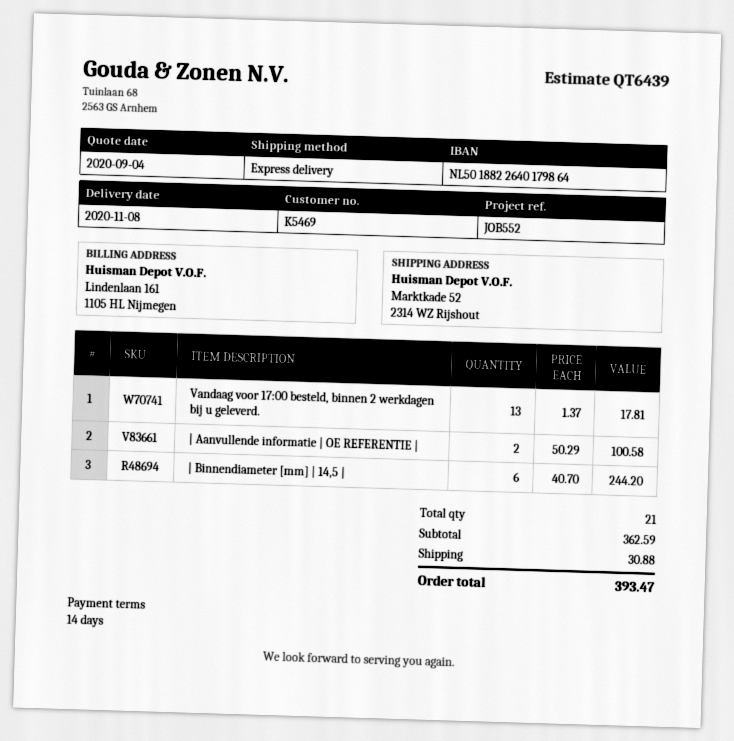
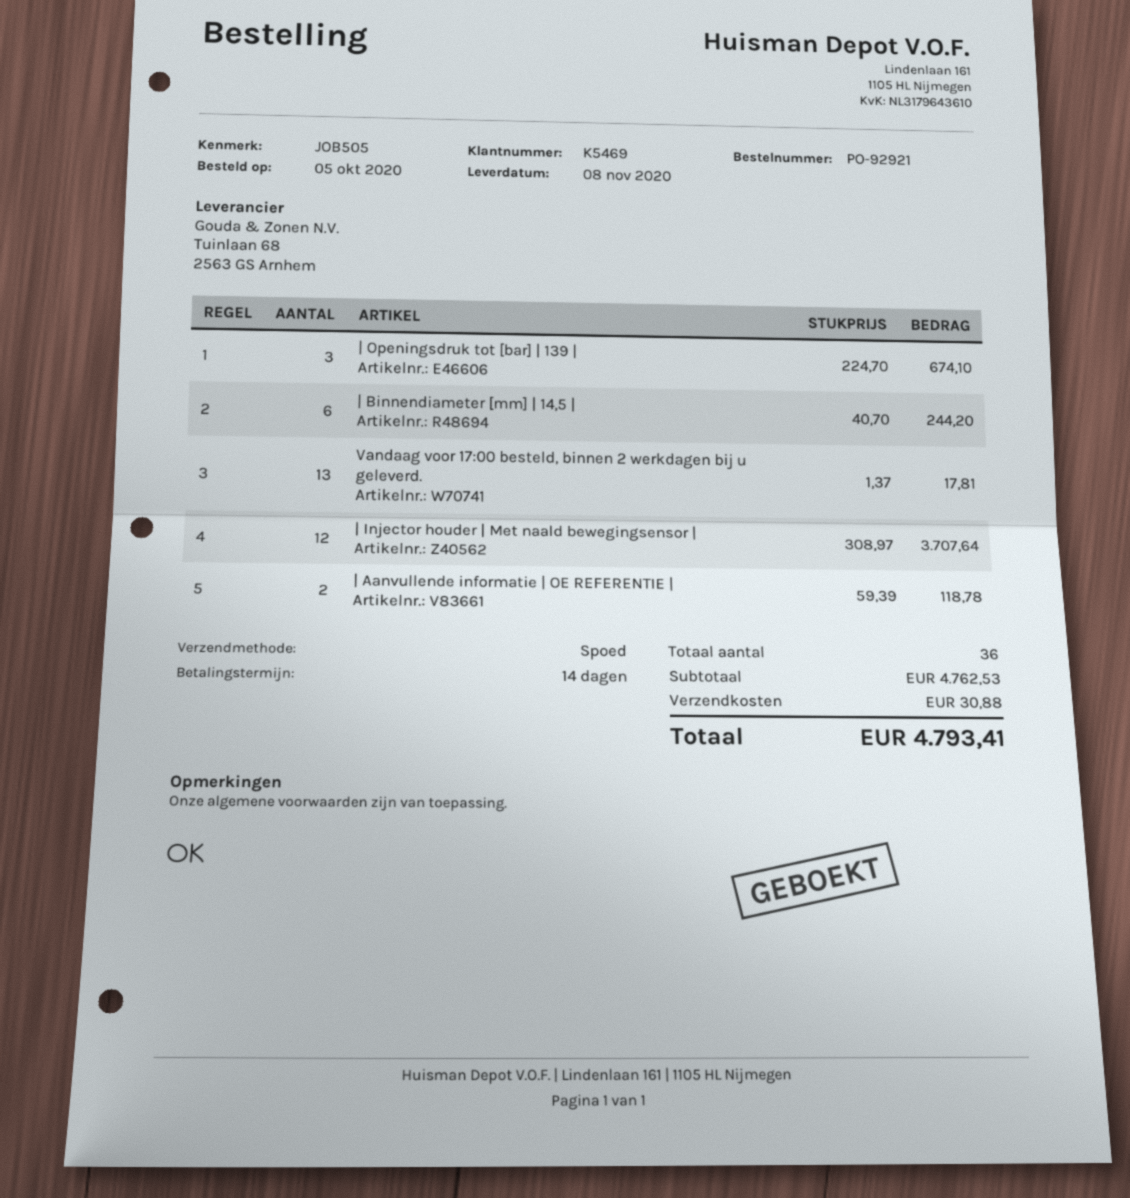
reference: JOB552 -> JOB505
| Aanvullende informatie | OE REFERENTIE |: 2 x 50.29 = 100.58 -> 2 x 59.39 = 118.78
| Openingsdruk tot [bar] | 139 |: none -> 3 x 224.70 = 674.10
| Injector houder | Met naald bewegingsensor |: none -> 12 x 308.97 = 3707.64
total quantity: 21 -> 36
subtotal: 362.59 -> 4762.53
total: 393.47 -> 4793.41

